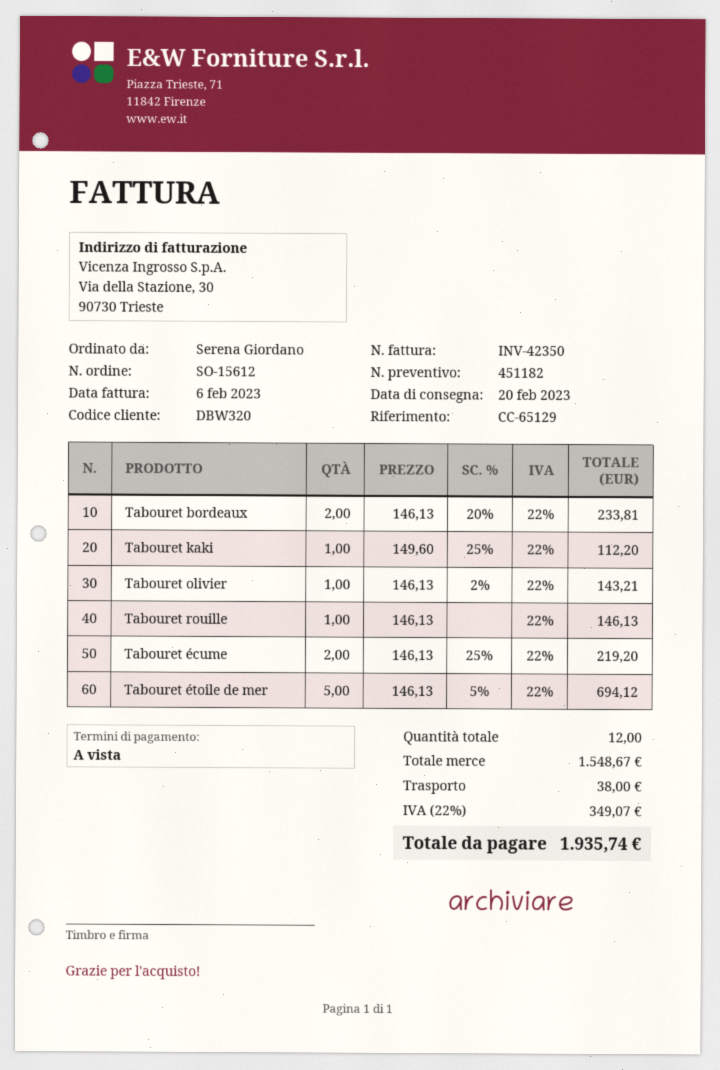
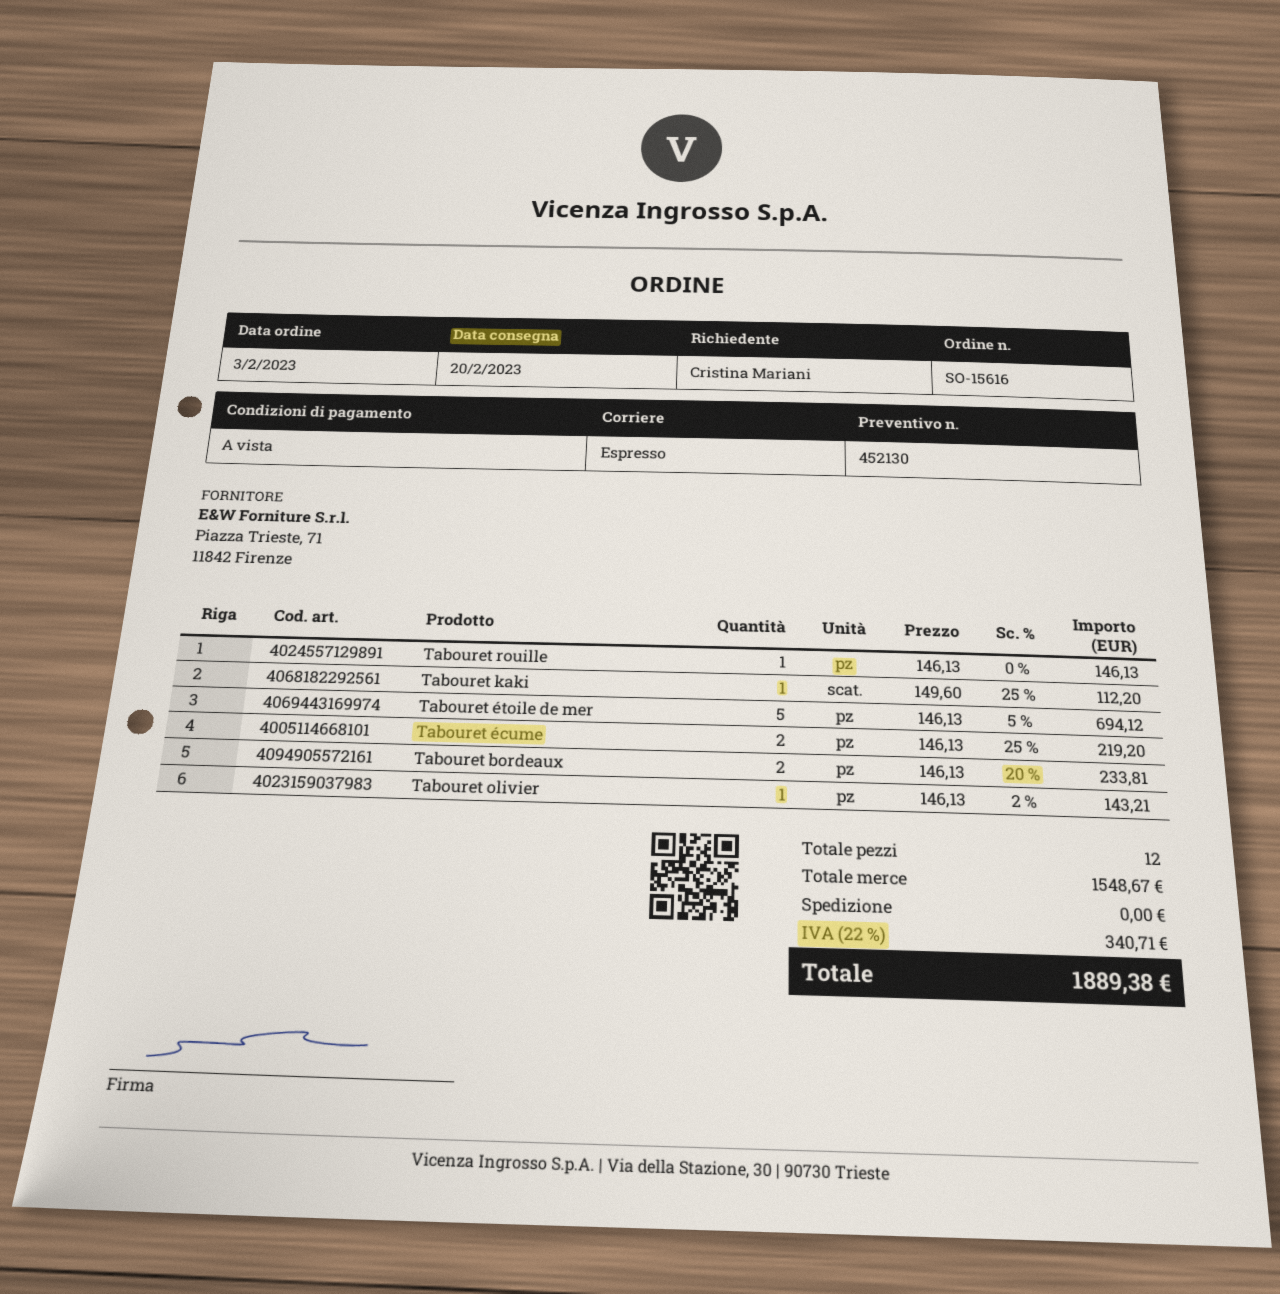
quote number: 451182 -> 452130
order number: SO-15612 -> SO-15616
ordered by: Serena Giordano -> Cristina Mariani
shipping: 38.00 -> 0.00
tax: 22% = 349.07 -> 22% = 340.71
total: 1935.74 -> 1889.38

